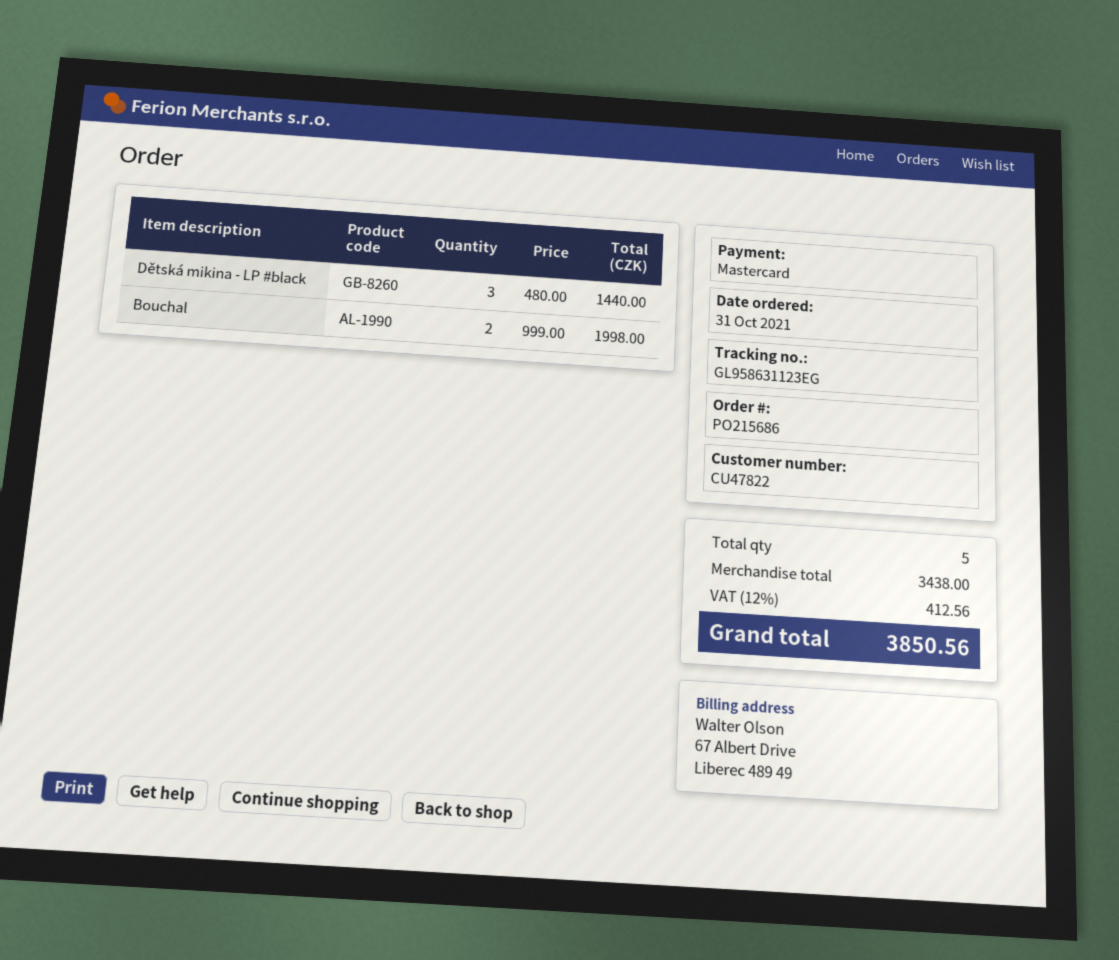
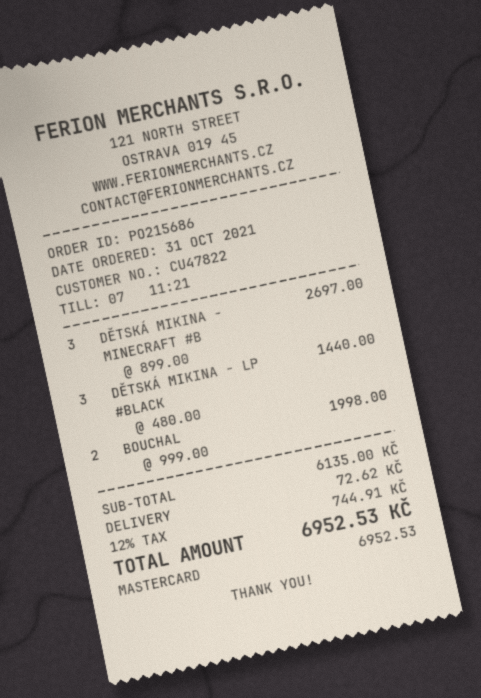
DĚTSKÁ MIKINA - MINECRAFT #B: none -> 3 x 899.00 = 2697.00
subtotal: 3438.00 -> 6135.00
shipping: none -> 72.62
tax: 12% = 412.56 -> 12% = 744.91
total: 3850.56 -> 6952.53

